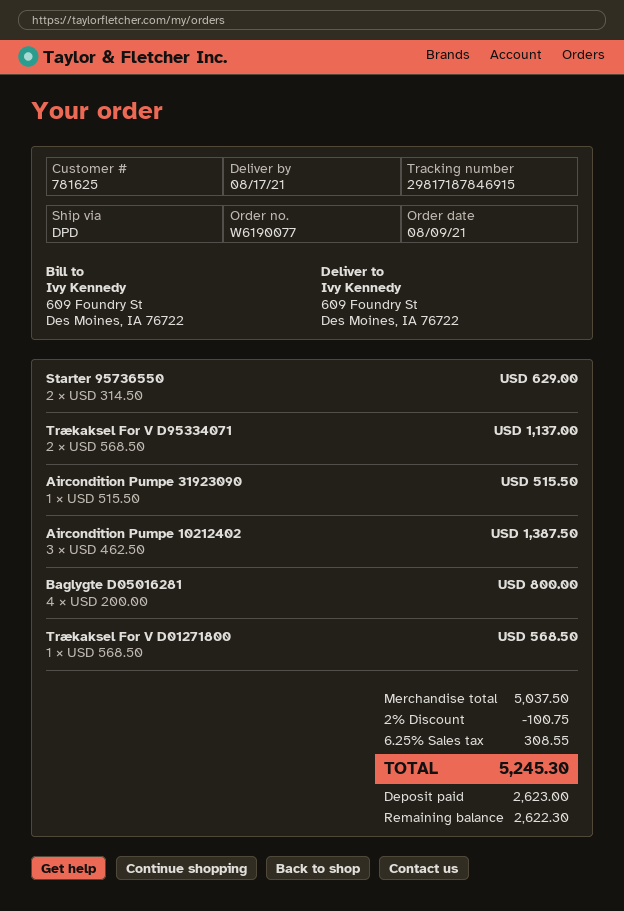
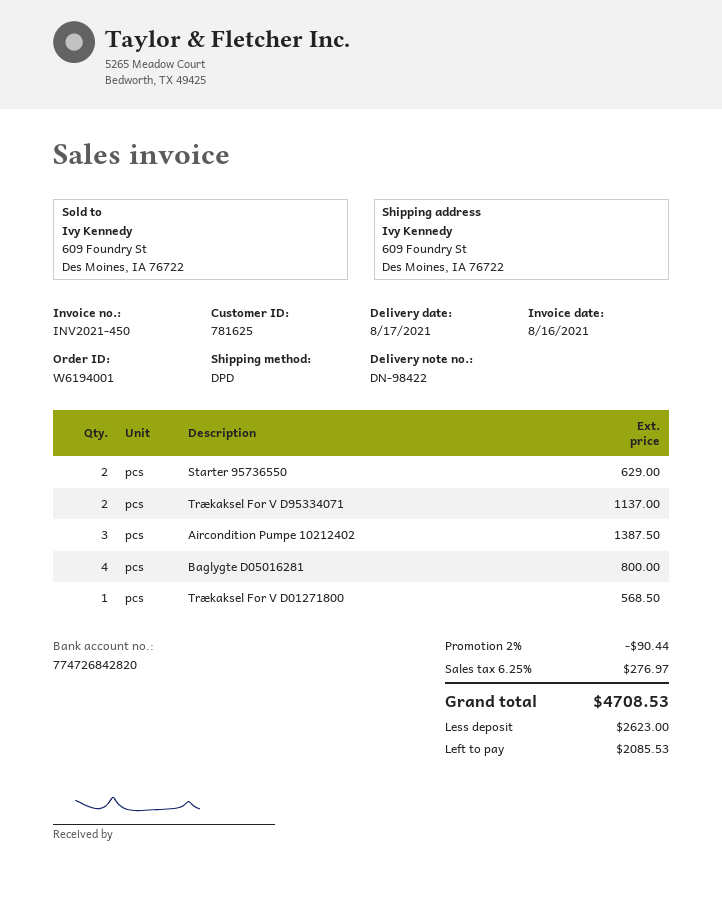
order number: W6190077 -> W6194001
Aircondition Pumpe 31923090: 1 for 515.50 -> none
discount: 2% = 100.75 -> 2% = 90.44
tax: 6.25% = 308.55 -> 6.25% = 276.97
total: 5245.30 -> 4708.53
balance: 2622.30 -> 2085.53

